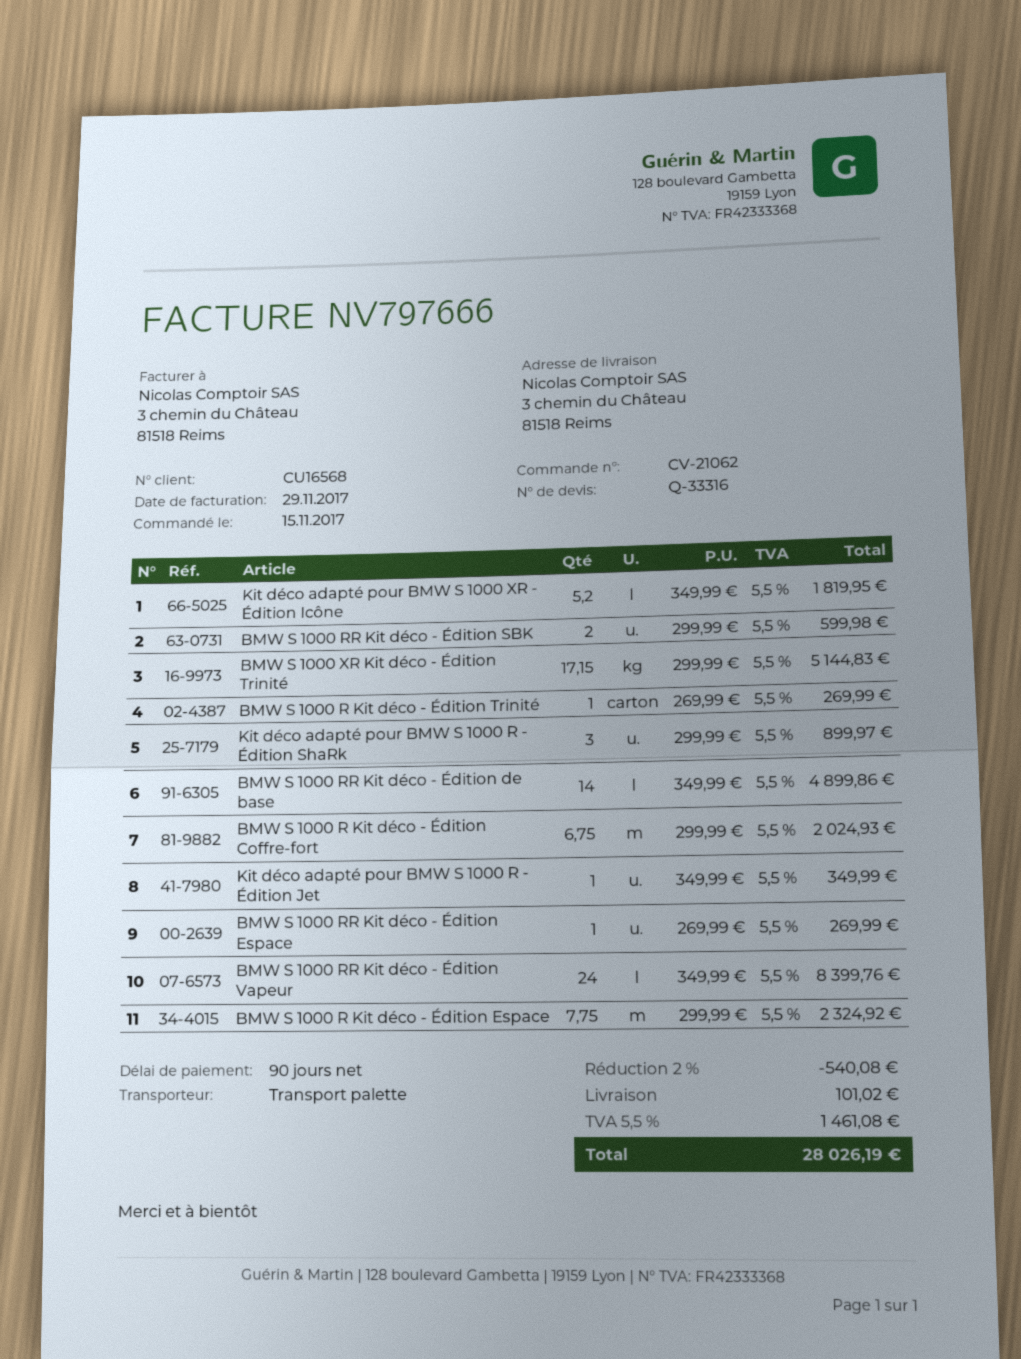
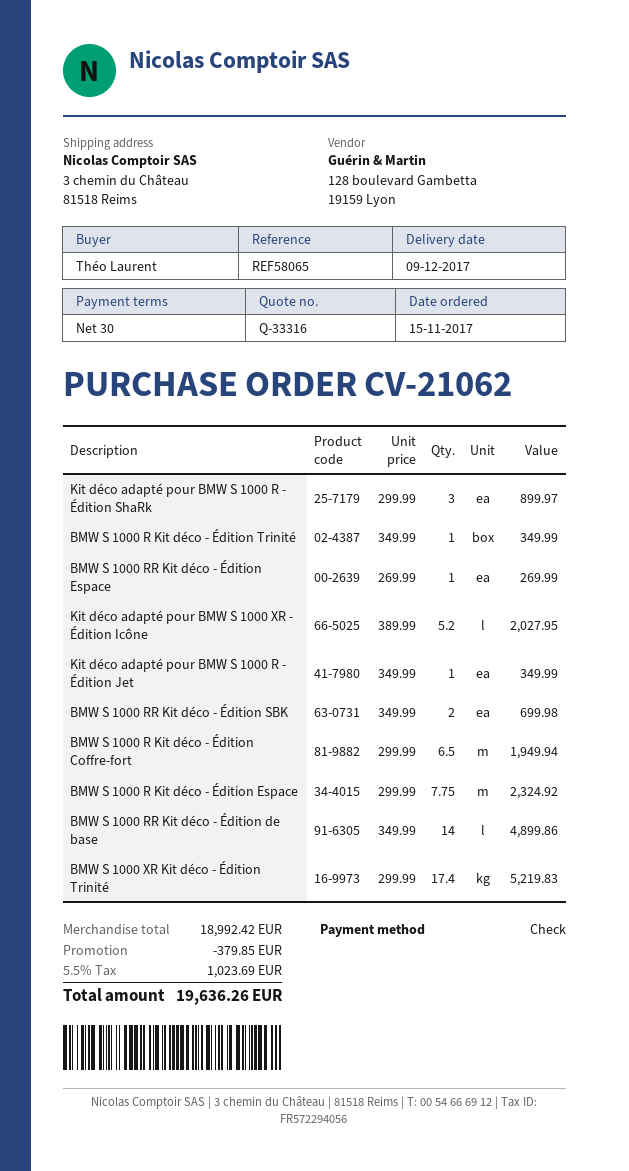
payment terms: 90 days -> 30 days
Kit déco adapté pour BMW S 1000 XR - Édition Icône: 5.2 x 349.99 = 1819.95 -> 5.2 x 389.99 = 2027.95
BMW S 1000 RR Kit déco - Édition SBK: 2 x 299.99 = 599.98 -> 2 x 349.99 = 699.98
BMW S 1000 XR Kit déco - Édition Trinité: 17.15 x 299.99 = 5144.83 -> 17.4 x 299.99 = 5219.83
BMW S 1000 R Kit déco - Édition Trinité: 1 x 269.99 = 269.99 -> 1 x 349.99 = 349.99
BMW S 1000 R Kit déco - Édition Coffre-fort: 6.75 x 299.99 = 2024.93 -> 6.5 x 299.99 = 1949.94
BMW S 1000 RR Kit déco - Édition Vapeur: 24 x 349.99 = 8399.76 -> none
discount: 540.08 -> 379.85
shipping: 101.02 -> none
tax: 5.5% = 1461.08 -> 5.5% = 1023.69
total: 28026.19 -> 19636.26

